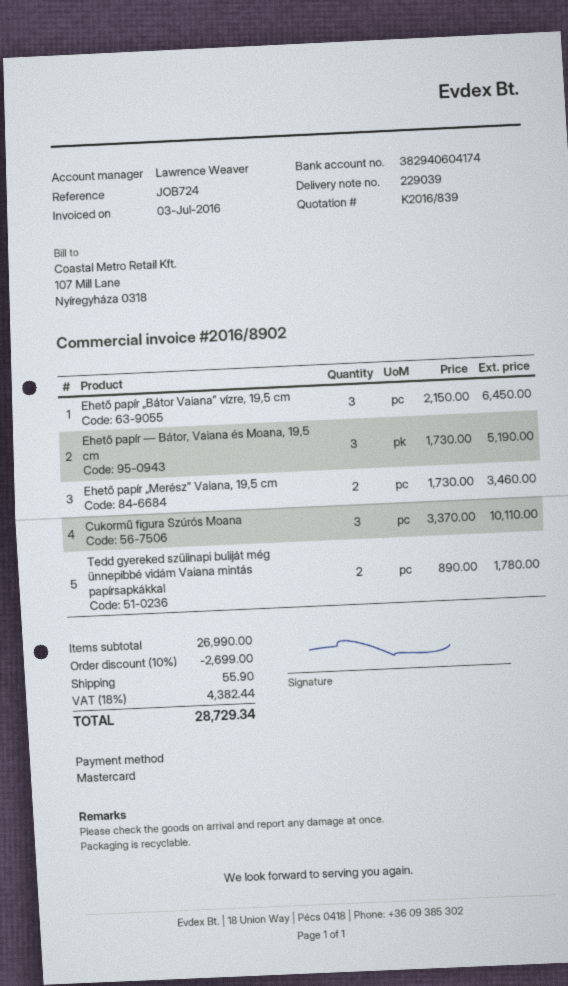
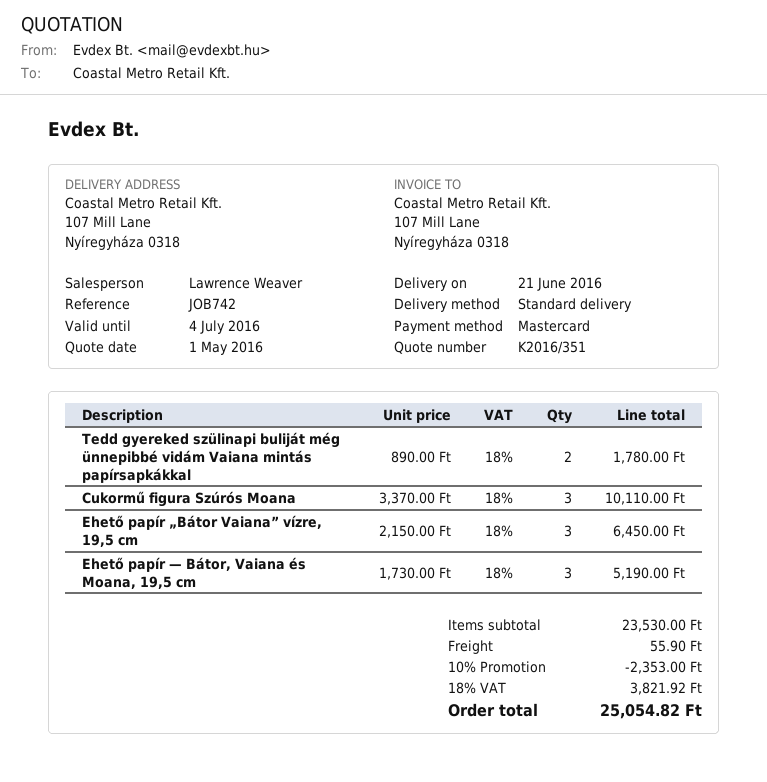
quote number: K2016/839 -> K2016/351
reference: JOB724 -> JOB742
Ehető papír „Merész” Vaiana, 19,5 cm: 2 x 1730.00 = 3460.00 -> none
subtotal: 26990.00 -> 23530.00
discount: 10% = 2699.00 -> 10% = 2353.00
tax: 18% = 4382.44 -> 18% = 3821.92
total: 28729.34 -> 25054.82

